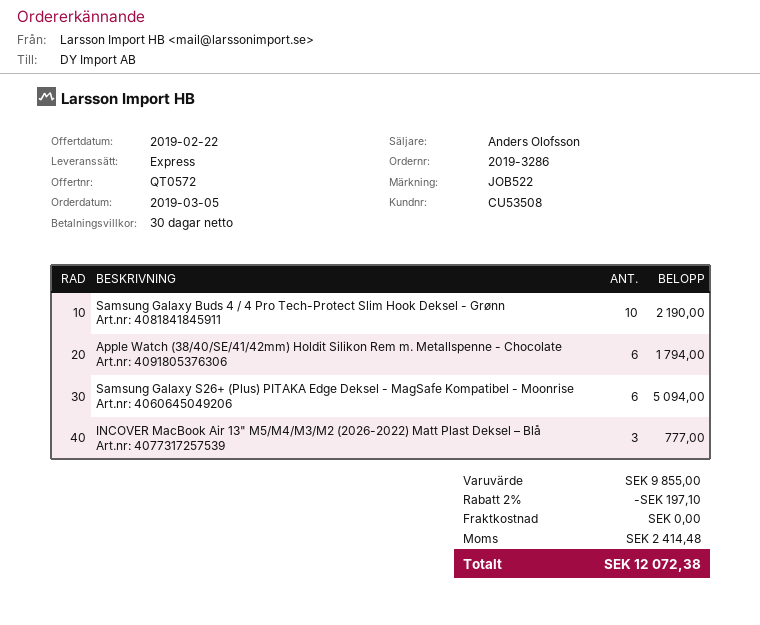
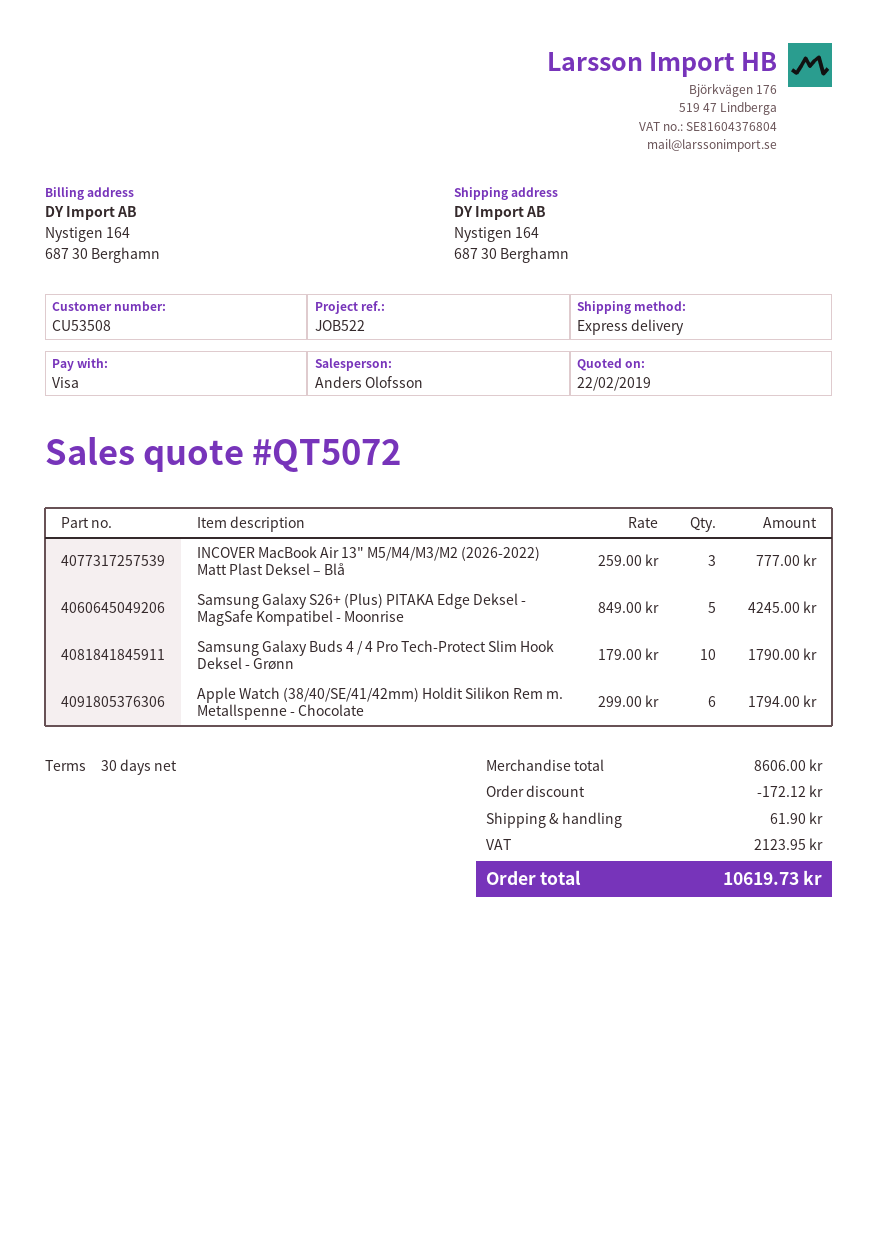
quote number: QT0572 -> QT5072
Samsung Galaxy Buds 4 / 4 Pro Tech-Protect Slim Hook Deksel - Grønn: 10 for 2190.00 -> 10 for 1790.00
Samsung Galaxy S26+ (Plus) PITAKA Edge Deksel - MagSafe Kompatibel - Moonrise: 6 for 5094.00 -> 5 for 4245.00
subtotal: 9855.00 -> 8606.00
discount: 197.10 -> 172.12
shipping: 0.00 -> 61.90
tax: 2414.48 -> 2123.95
total: 12072.38 -> 10619.73

